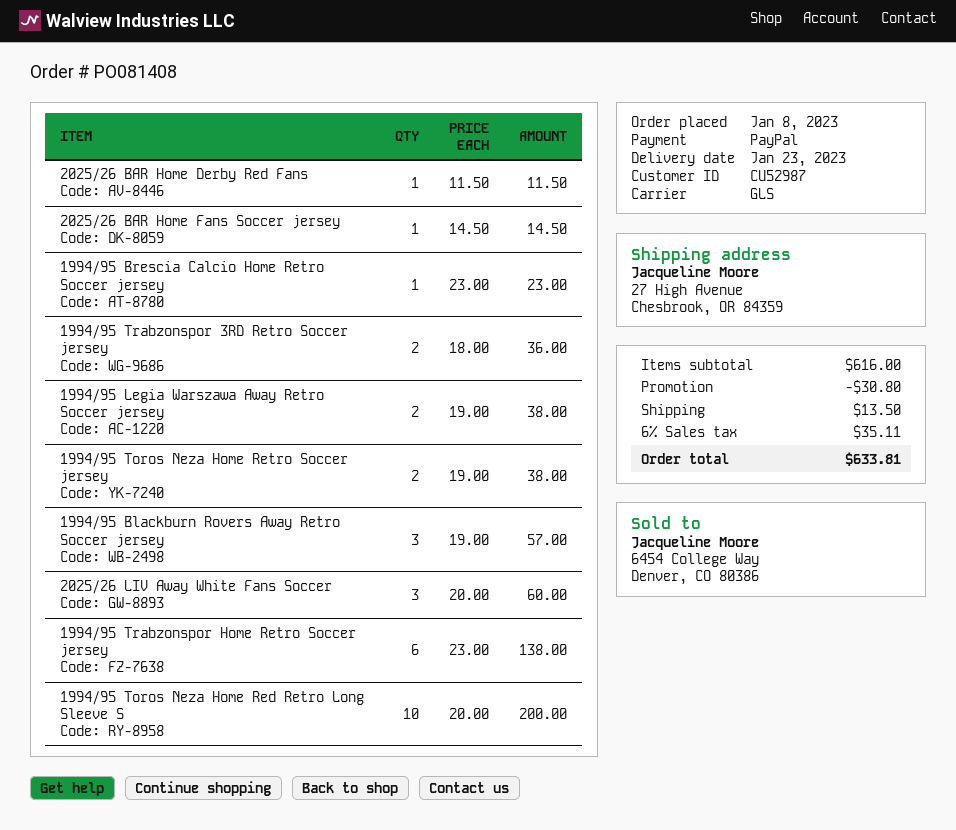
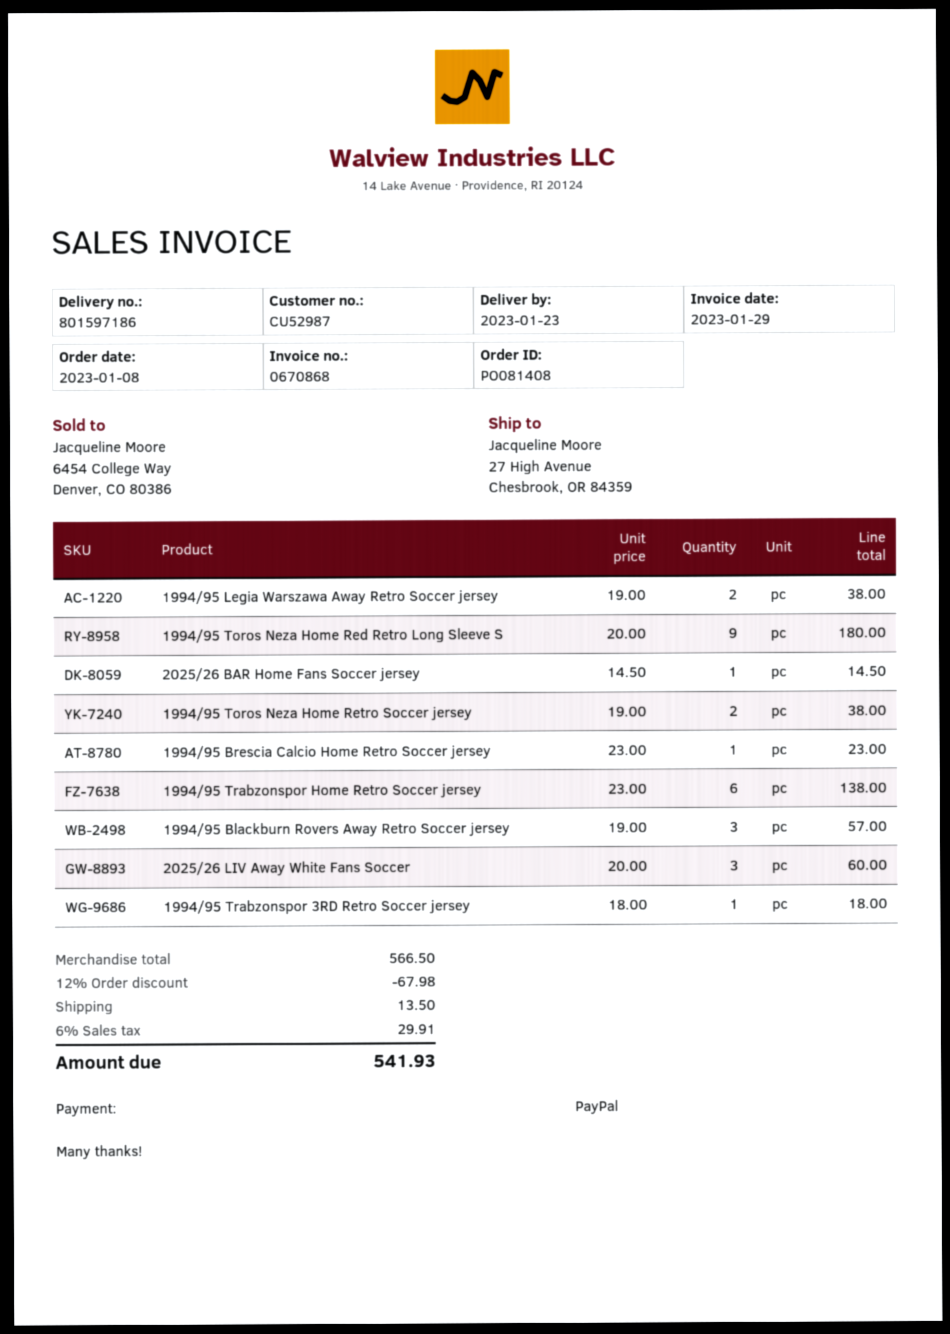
2025/26 BAR Home Derby Red Fans: 1 x 11.50 = 11.50 -> none
1994/95 Trabzonspor 3RD Retro Soccer jersey: 2 x 18.00 = 36.00 -> 1 x 18.00 = 18.00
1994/95 Toros Neza Home Red Retro Long Sleeve S: 10 x 20.00 = 200.00 -> 9 x 20.00 = 180.00
subtotal: 616.00 -> 566.50
discount: 30.80 -> 67.98
tax: 6% = 35.11 -> 6% = 29.91
total: 633.81 -> 541.93

